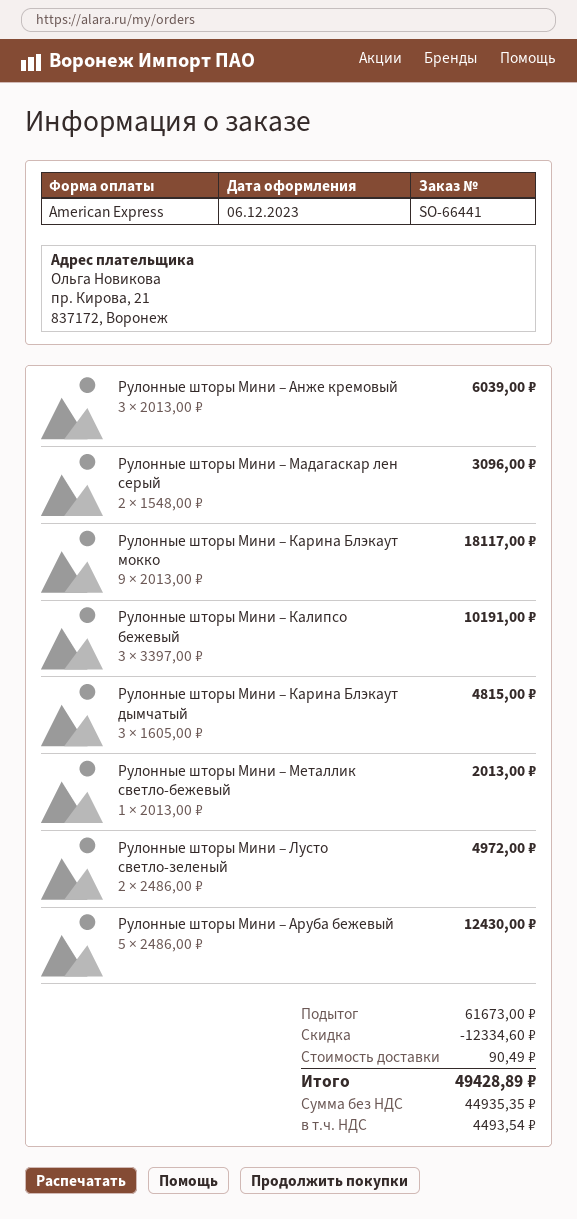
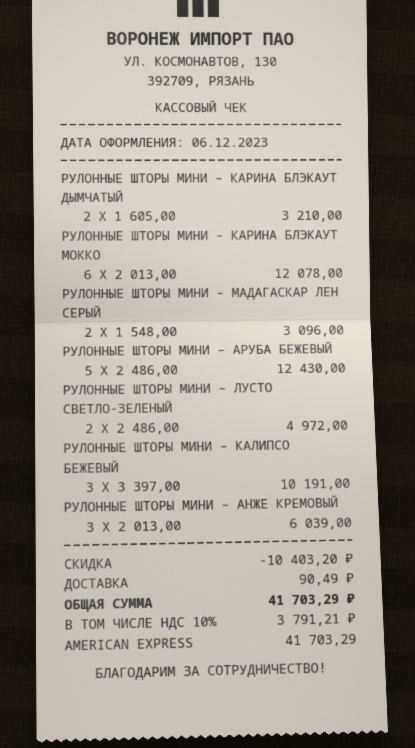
Рулонные шторы Мини – Карина Блэкаут мокко: 9 x 2013.00 = 18117.00 -> 6 x 2013.00 = 12078.00
Рулонные шторы Мини – Карина Блэкаут дымчатый: 3 x 1605.00 = 4815.00 -> 2 x 1605.00 = 3210.00
Рулонные шторы Мини – Металлик светло-бежевый: 1 x 2013.00 = 2013.00 -> none
discount: 12334.60 -> 10403.20
tax: 4493.54 -> 3791.21
total: 49428.89 -> 41703.29

